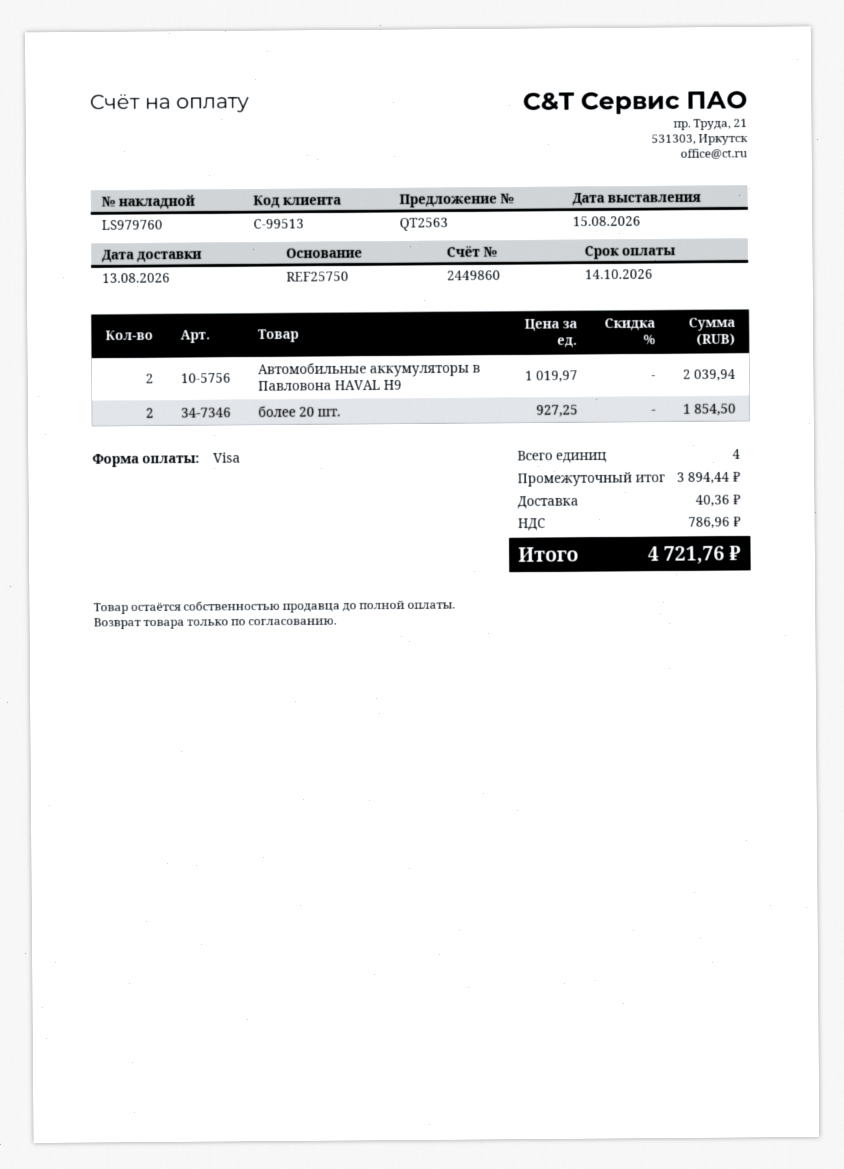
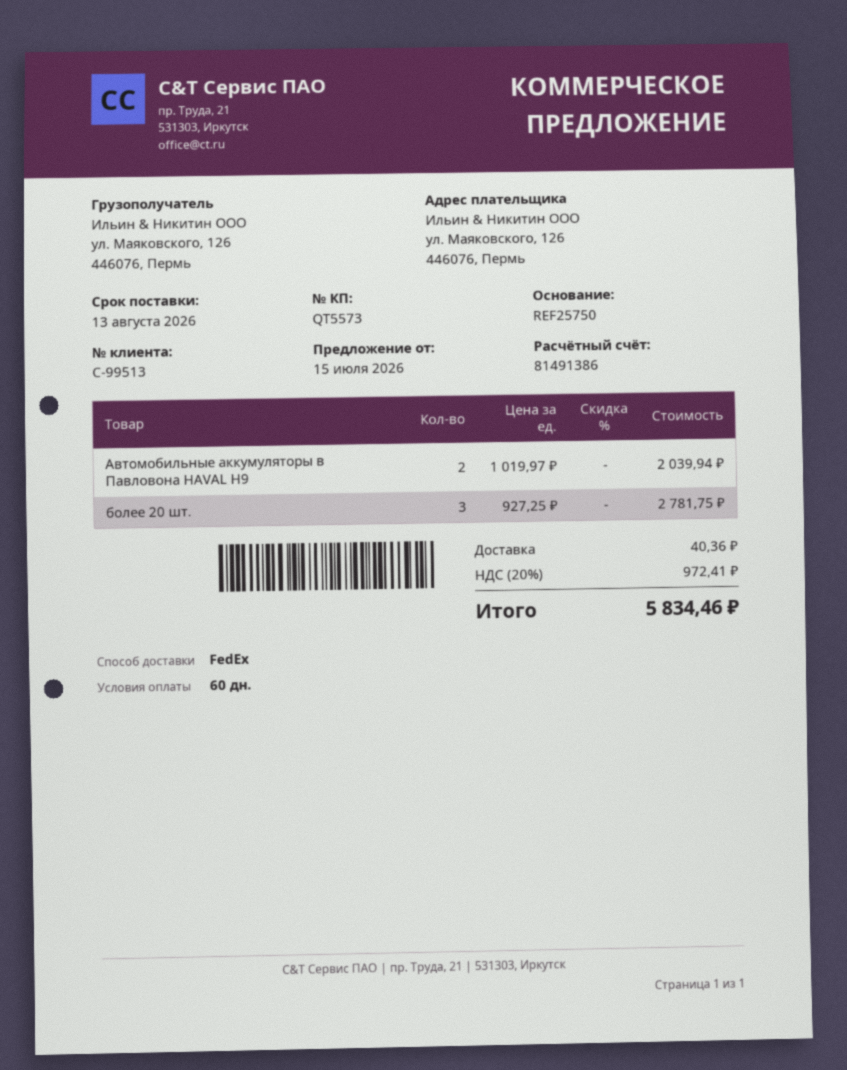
quote number: QT2563 -> QT5573
более 20 шт.: 2 x 927.25 = 1854.50 -> 3 x 927.25 = 2781.75
tax: 786.96 -> 972.41
total: 4721.76 -> 5834.46

